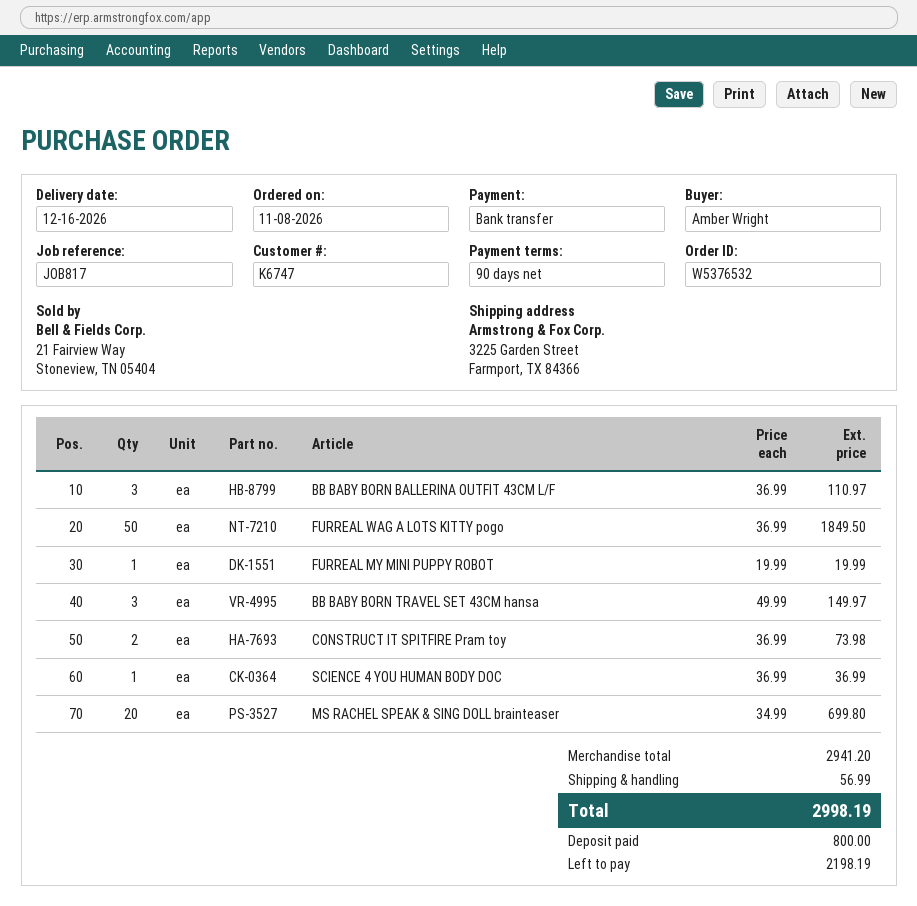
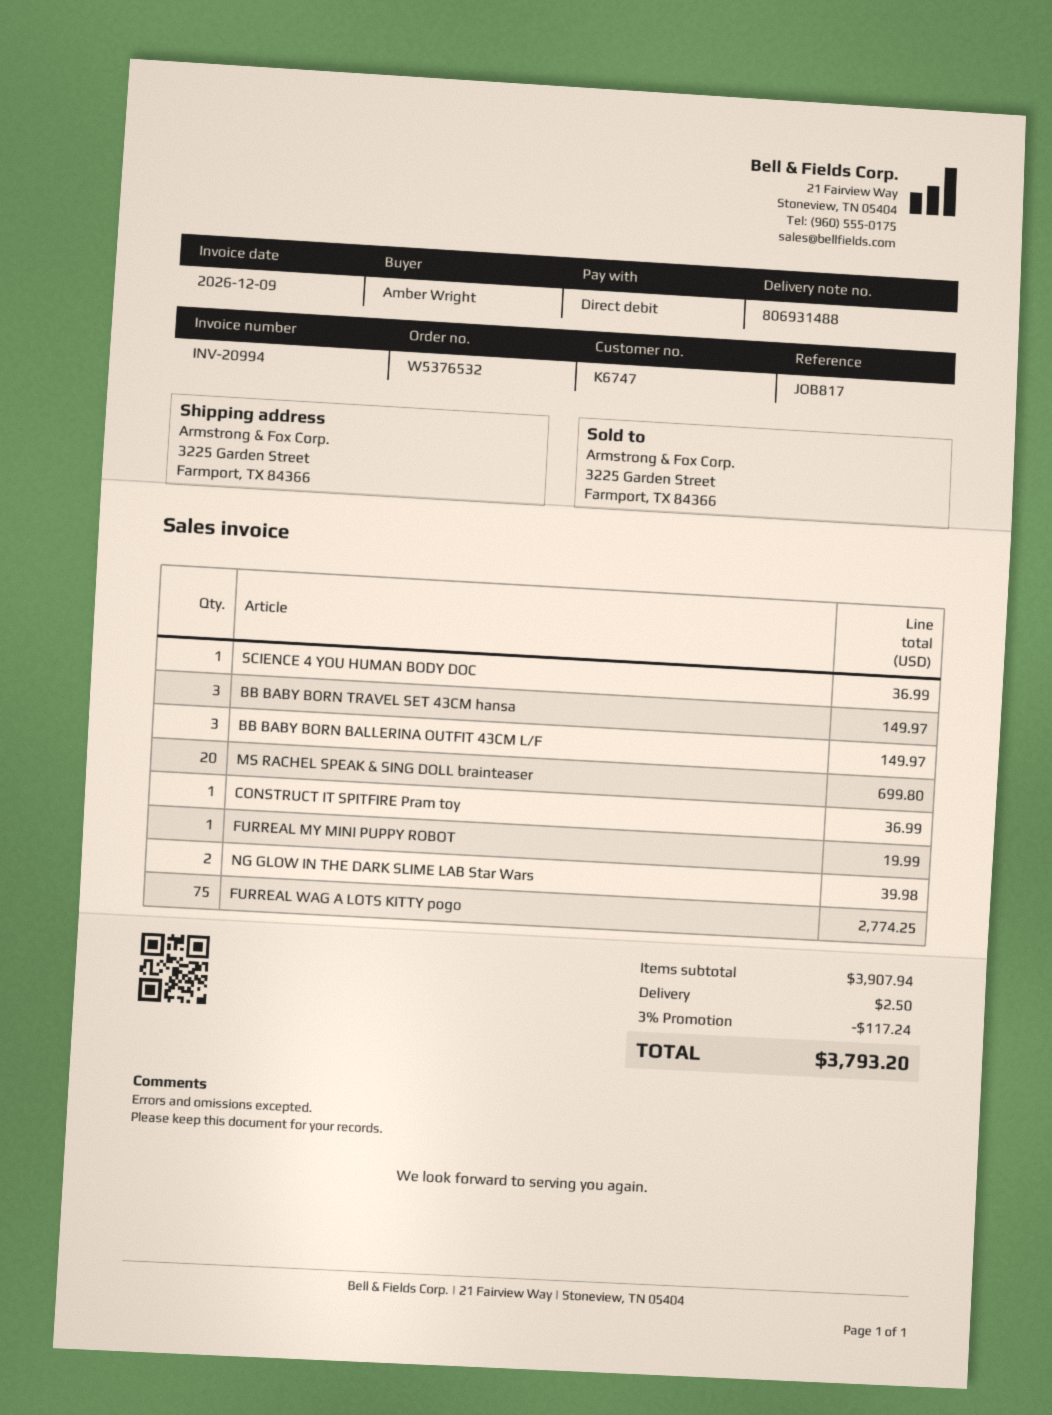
payment method: bank transfer -> direct debit
BB BABY BORN BALLERINA OUTFIT 43CM L/F: 3 for 110.97 -> 3 for 149.97
FURREAL WAG A LOTS KITTY pogo: 50 for 1849.50 -> 75 for 2774.25
CONSTRUCT IT SPITFIRE Pram toy: 2 for 73.98 -> 1 for 36.99
NG GLOW IN THE DARK SLIME LAB Star Wars: none -> 2 for 39.98
subtotal: 2941.20 -> 3907.94
discount: none -> 3% = 117.24
shipping: 56.99 -> 2.50
total: 2998.19 -> 3793.20

